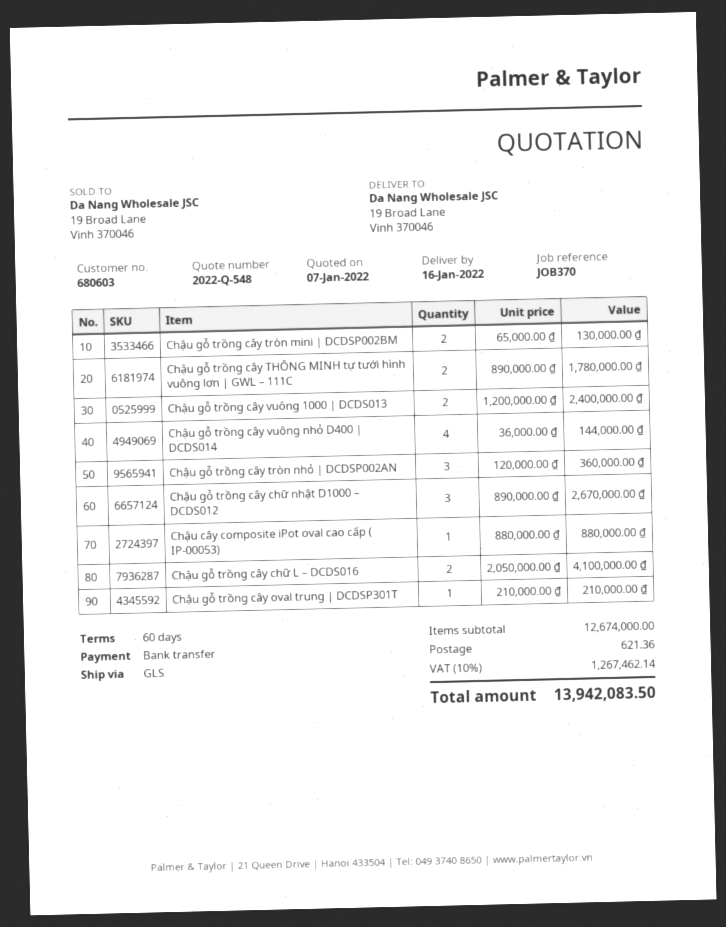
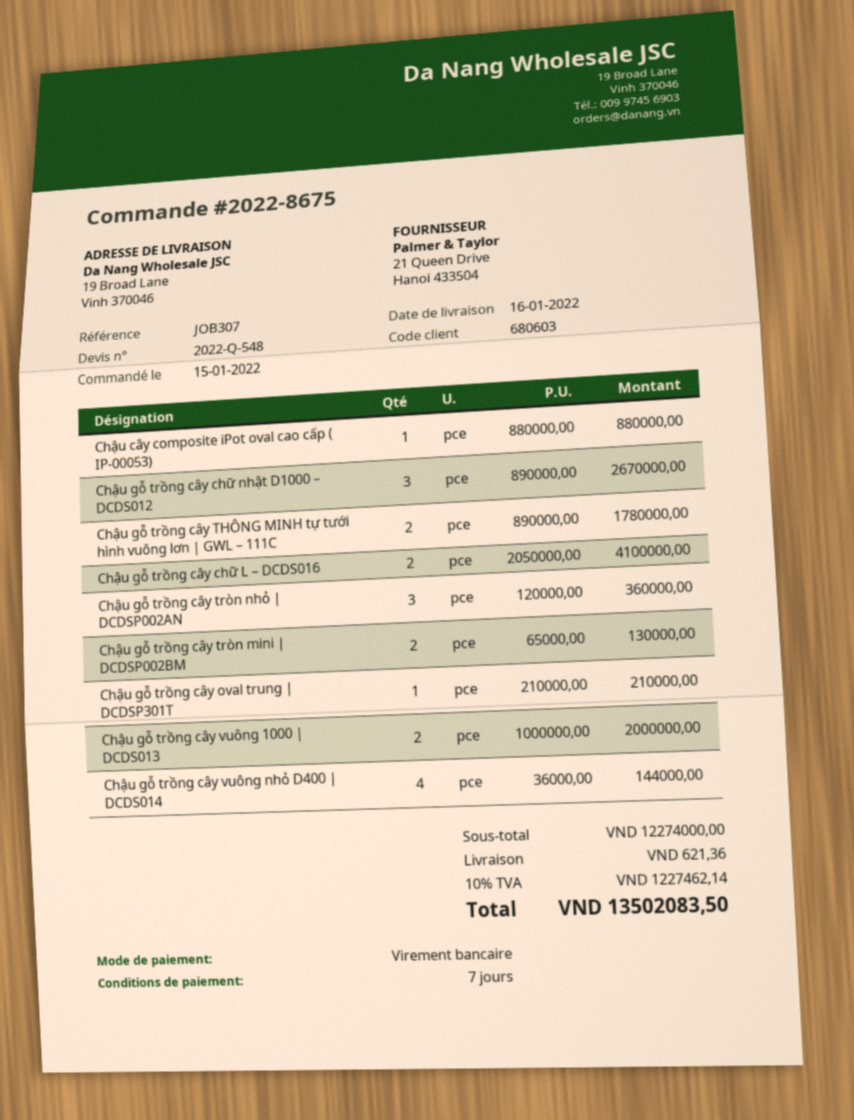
payment terms: 60 days -> 7 days
reference: JOB370 -> JOB307
Chậu gỗ trồng cây vuông 1000 | DCDS013: 2 x 1200000.00 = 2400000.00 -> 2 x 1000000.00 = 2000000.00
subtotal: 12674000.00 -> 12274000.00
tax: 10% = 1267462.14 -> 10% = 1227462.14
total: 13942083.50 -> 13502083.50

